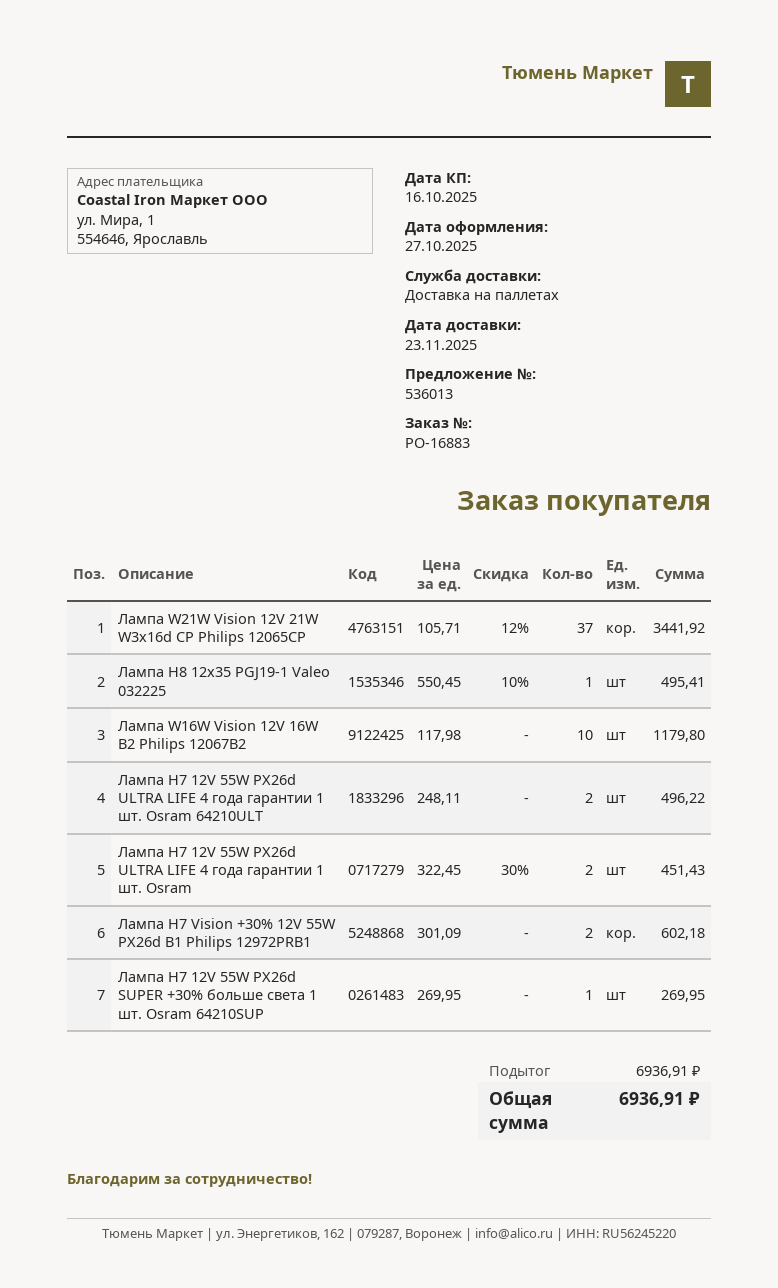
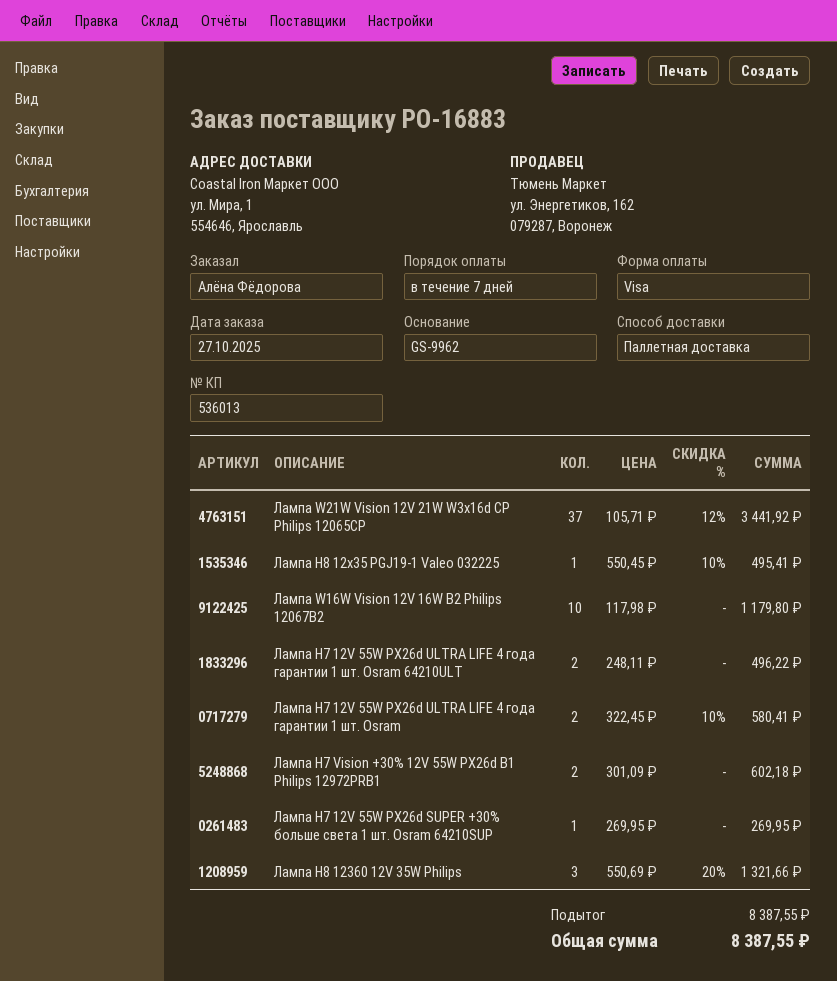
Лампа H7 12V 55W PX26d ULTRA LIFE 4 года гарантии 1 шт. Osram: 2 x 322.45 - 30% = 451.43 -> 2 x 322.45 - 10% = 580.41
Лампа H8 12360 12V 35W Philips: none -> 3 x 550.69 - 20% = 1321.66
subtotal: 6936.91 -> 8387.55
total: 6936.91 -> 8387.55

